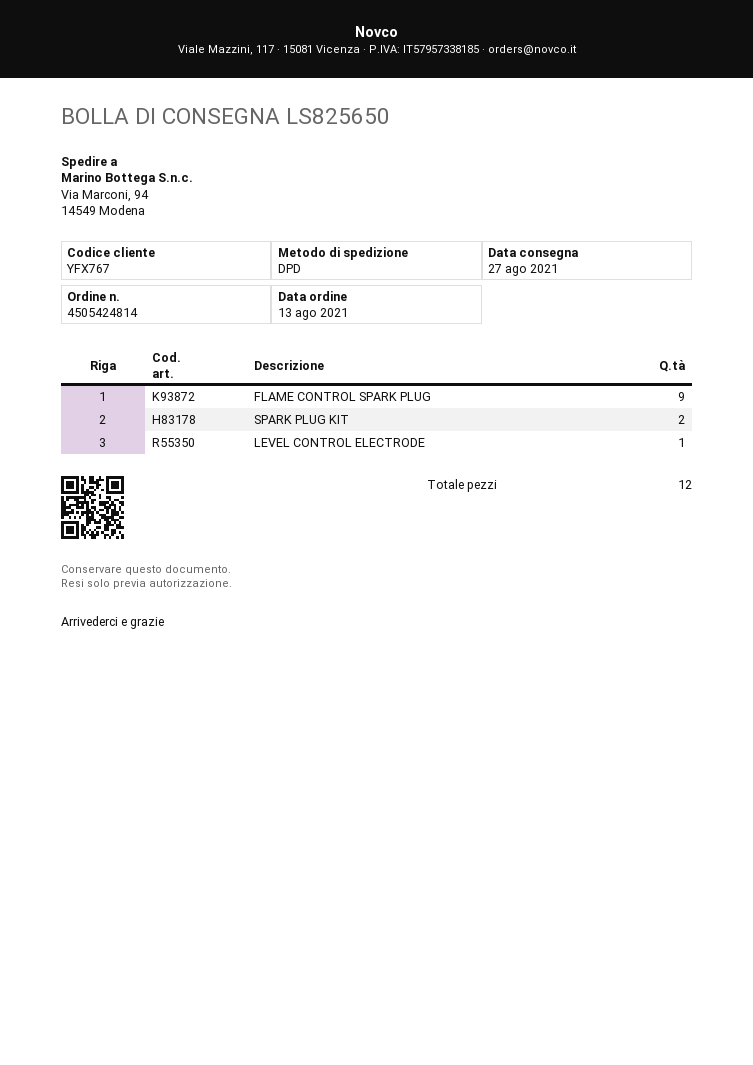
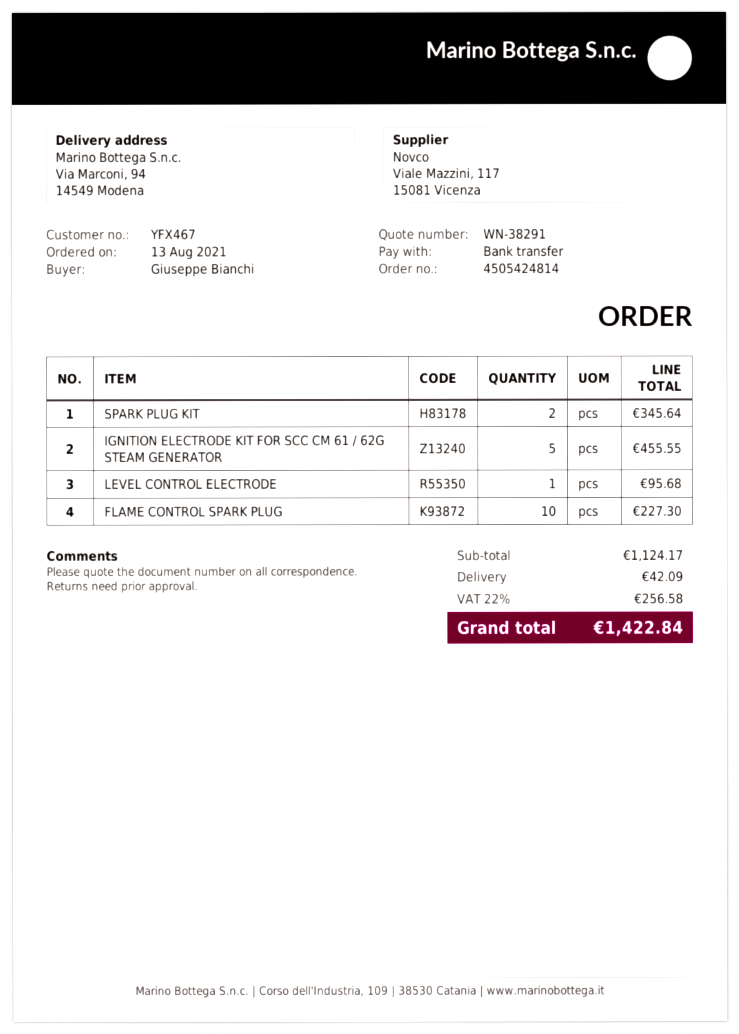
customer number: YFX767 -> YFX467
FLAME CONTROL SPARK PLUG: 9 -> 10
IGNITION ELECTRODE KIT FOR SCC CM 61 / 62G STEAM GENERATOR: none -> 5

